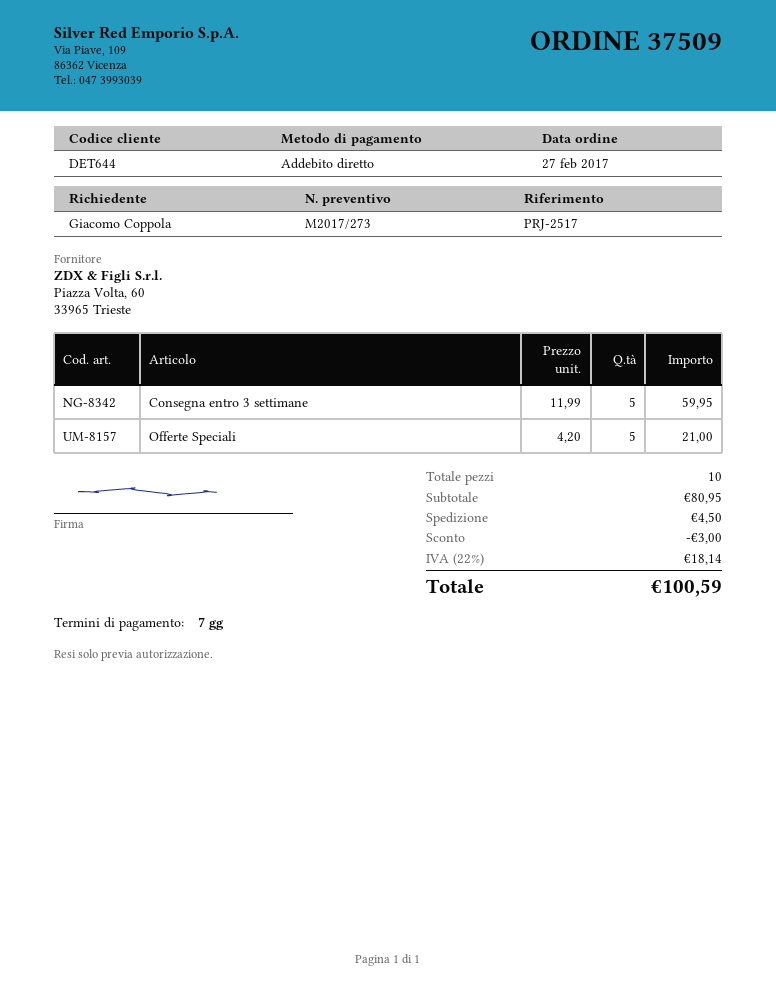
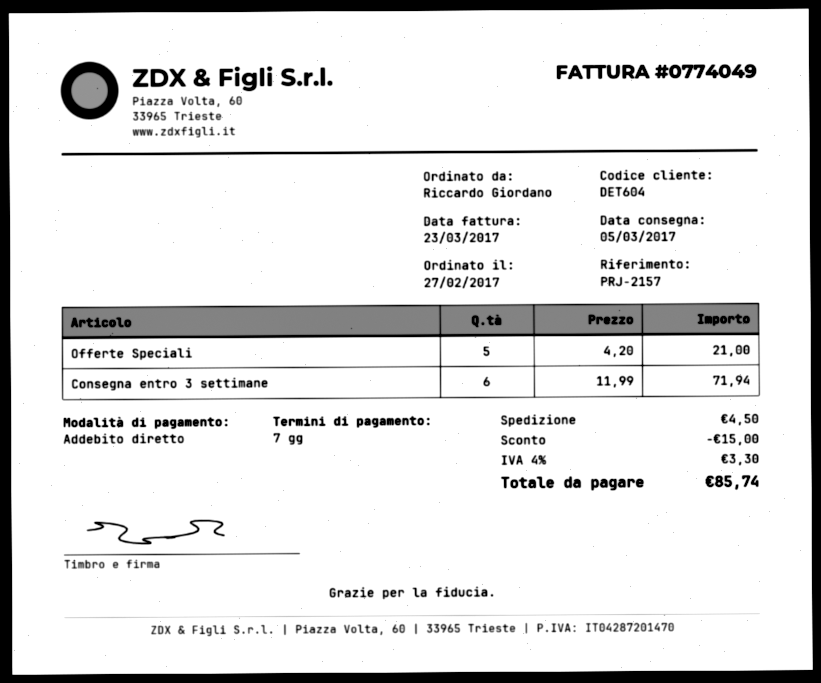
customer number: DET644 -> DET604
reference: PRJ-2517 -> PRJ-2157
ordered by: Giacomo Coppola -> Riccardo Giordano
Consegna entro 3 settimane: 5 x 11.99 = 59.95 -> 6 x 11.99 = 71.94
discount: 3.00 -> 15.00
tax: 22% = 18.14 -> 4% = 3.30
total: 100.59 -> 85.74

